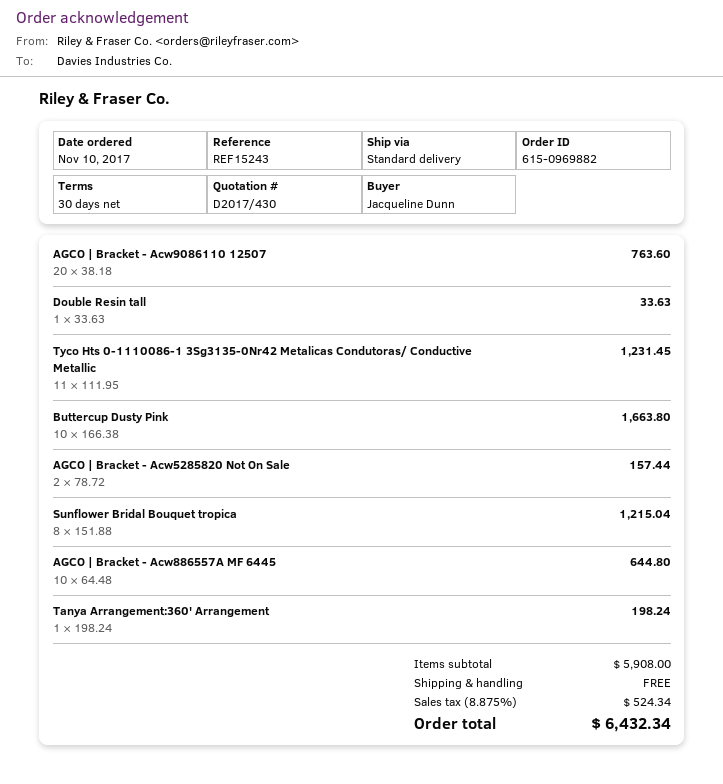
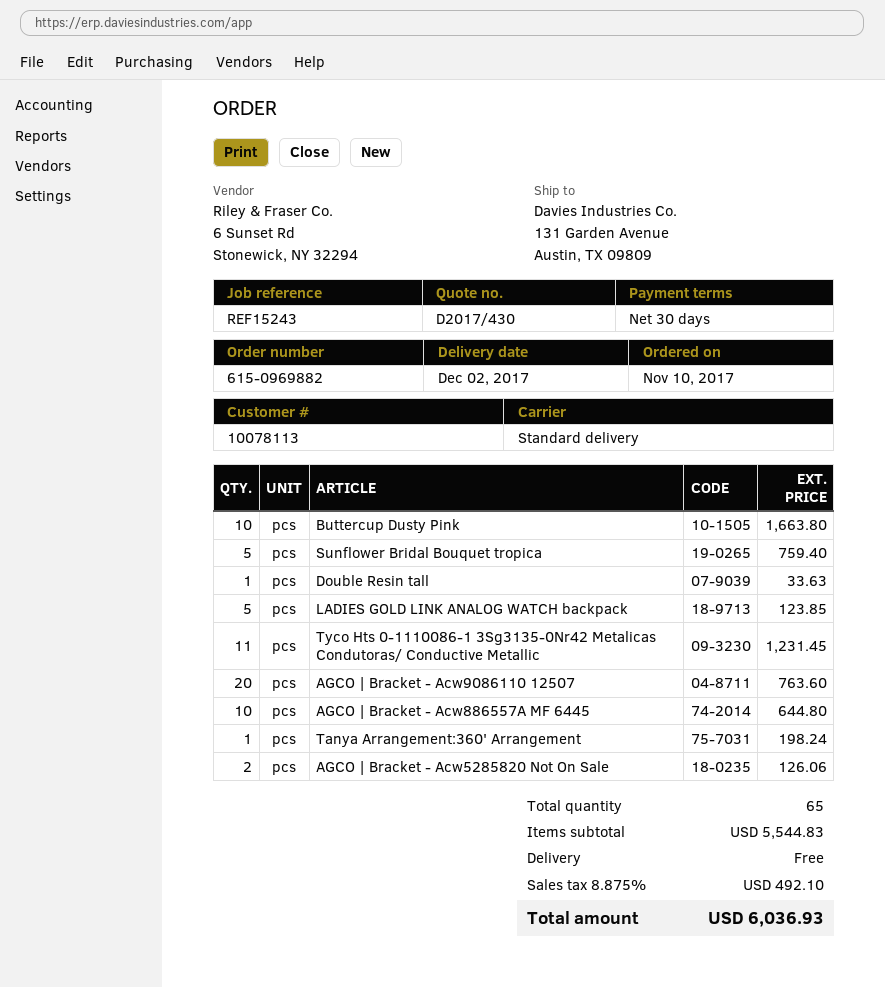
AGCO | Bracket - Acw5285820 Not On Sale: 2 for 157.44 -> 2 for 126.06
Sunflower Bridal Bouquet tropica: 8 for 1215.04 -> 5 for 759.40
LADIES GOLD LINK ANALOG WATCH backpack: none -> 5 for 123.85
subtotal: 5908.00 -> 5544.83
tax: 8.875% = 524.34 -> 8.875% = 492.10
total: 6432.34 -> 6036.93

